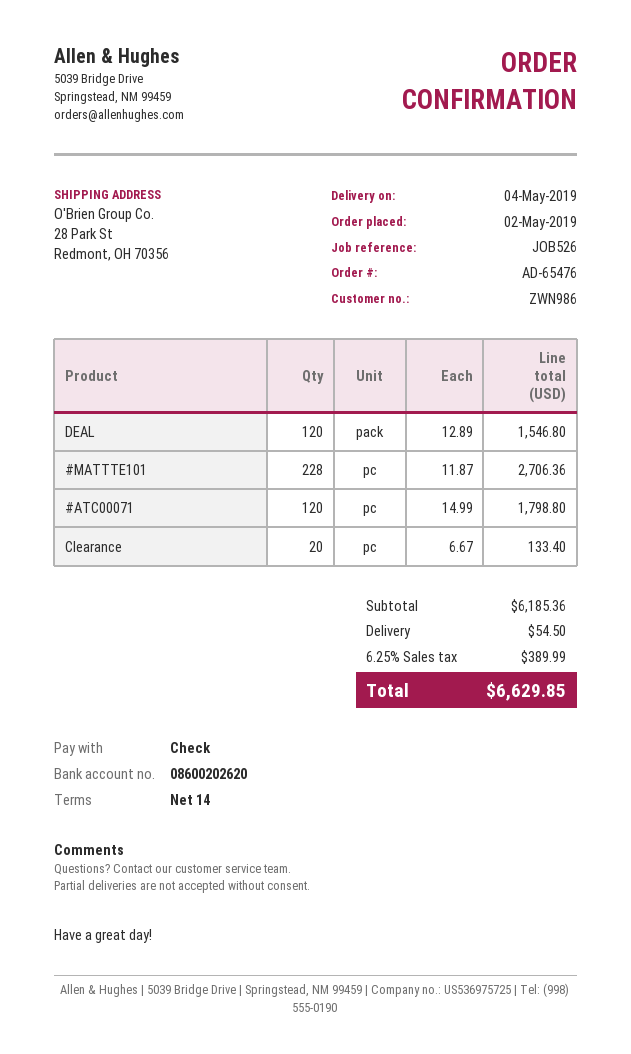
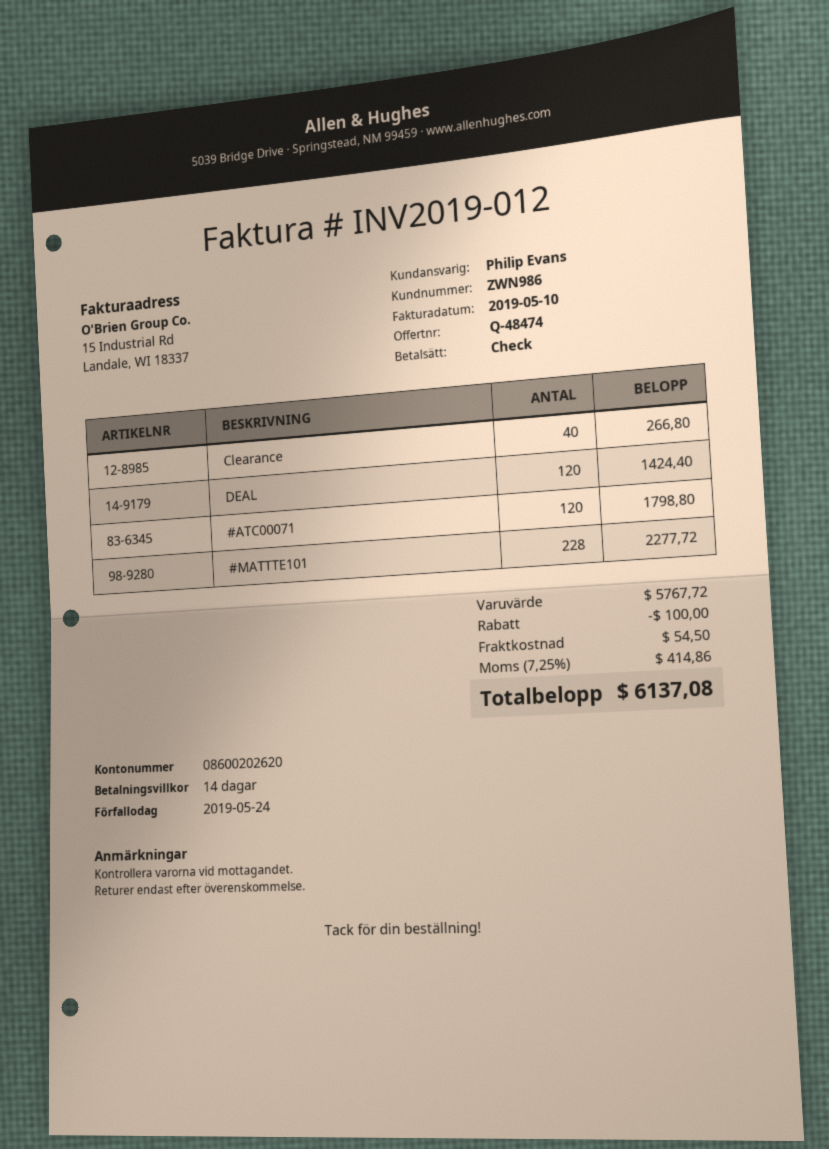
DEAL: 120 for 1546.80 -> 120 for 1424.40
#MATTTE101: 228 for 2706.36 -> 228 for 2277.72
Clearance: 20 for 133.40 -> 40 for 266.80
subtotal: 6185.36 -> 5767.72
discount: none -> 100.00
tax: 6.25% = 389.99 -> 7.25% = 414.86
total: 6629.85 -> 6137.08

